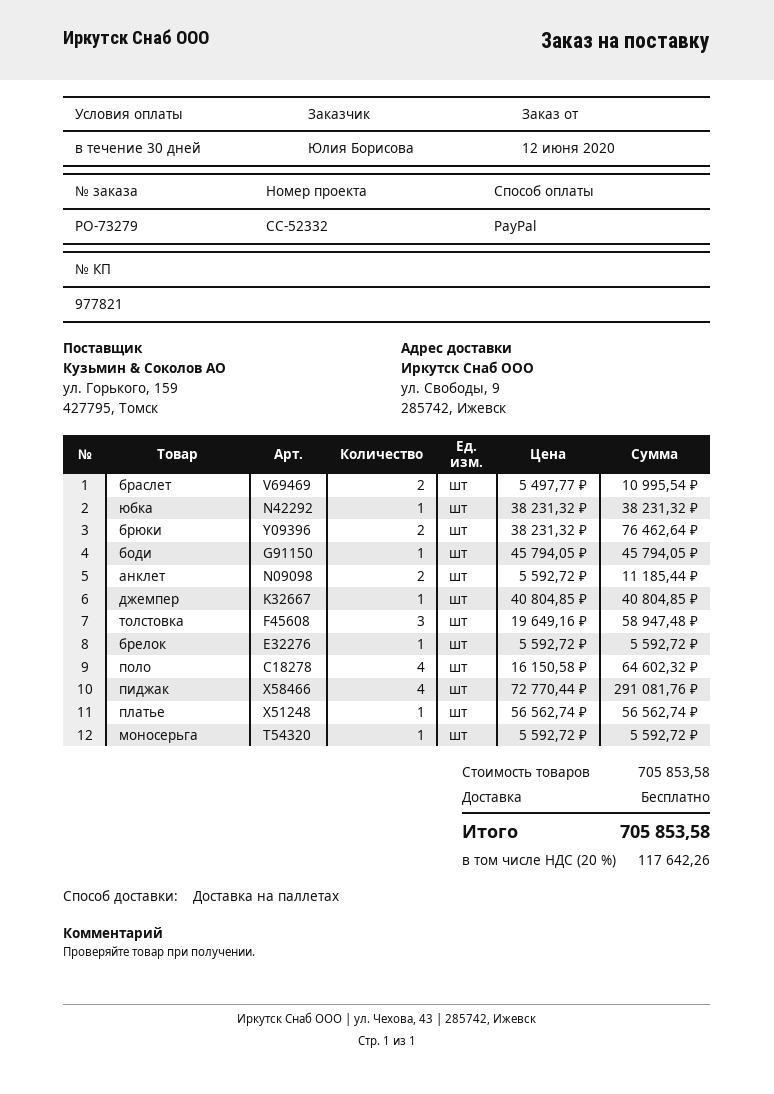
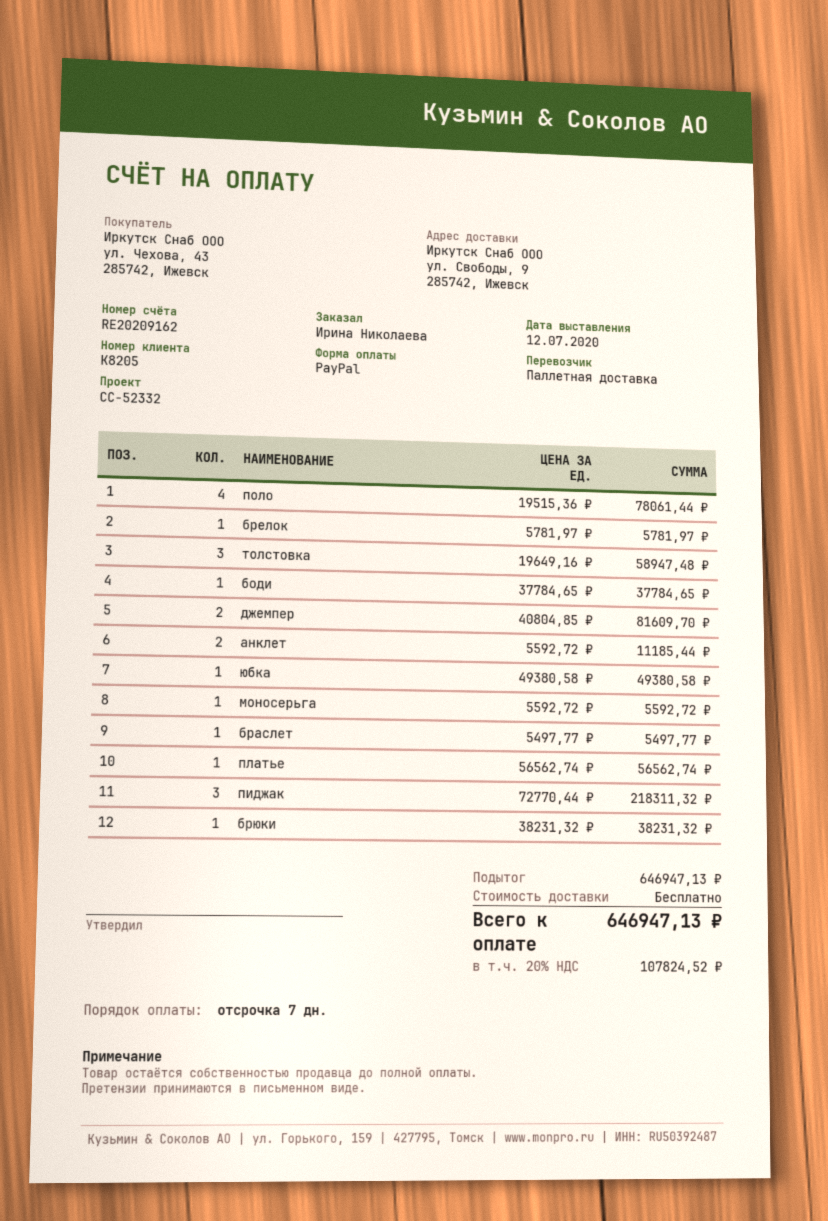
payment terms: 30 days -> 7 days
ordered by: Юлия Борисова -> Ирина Николаева
браслет: 2 x 5497.77 = 10995.54 -> 1 x 5497.77 = 5497.77
юбка: 1 x 38231.32 = 38231.32 -> 1 x 49380.58 = 49380.58
брюки: 2 x 38231.32 = 76462.64 -> 1 x 38231.32 = 38231.32
боди: 1 x 45794.05 = 45794.05 -> 1 x 37784.65 = 37784.65
джемпер: 1 x 40804.85 = 40804.85 -> 2 x 40804.85 = 81609.70
брелок: 1 x 5592.72 = 5592.72 -> 1 x 5781.97 = 5781.97
поло: 4 x 16150.58 = 64602.32 -> 4 x 19515.36 = 78061.44
пиджак: 4 x 72770.44 = 291081.76 -> 3 x 72770.44 = 218311.32
subtotal: 705853.58 -> 646947.13
tax: 20% = 117642.26 -> 20% = 107824.52
total: 705853.58 -> 646947.13

